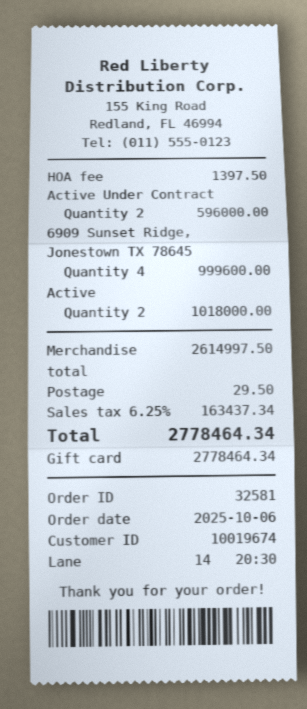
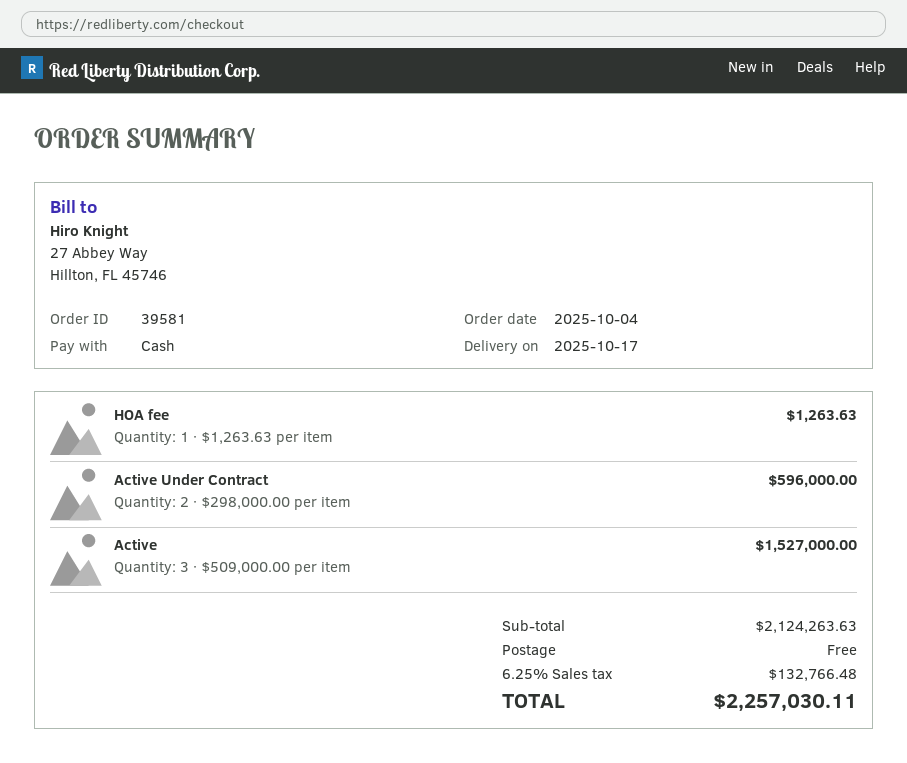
order number: 32581 -> 39581
order date: 2025-10-06 -> 2025-10-04
payment method: gift card -> cash
HOA fee: 1 for 1397.50 -> 1 for 1263.63
6909 Sunset Ridge, Jonestown TX 78645: 4 for 999600.00 -> none
Active: 2 for 1018000.00 -> 3 for 1527000.00
subtotal: 2614997.50 -> 2124263.63
shipping: 29.50 -> 0.00
tax: 6.25% = 163437.34 -> 6.25% = 132766.48
total: 2778464.34 -> 2257030.11

